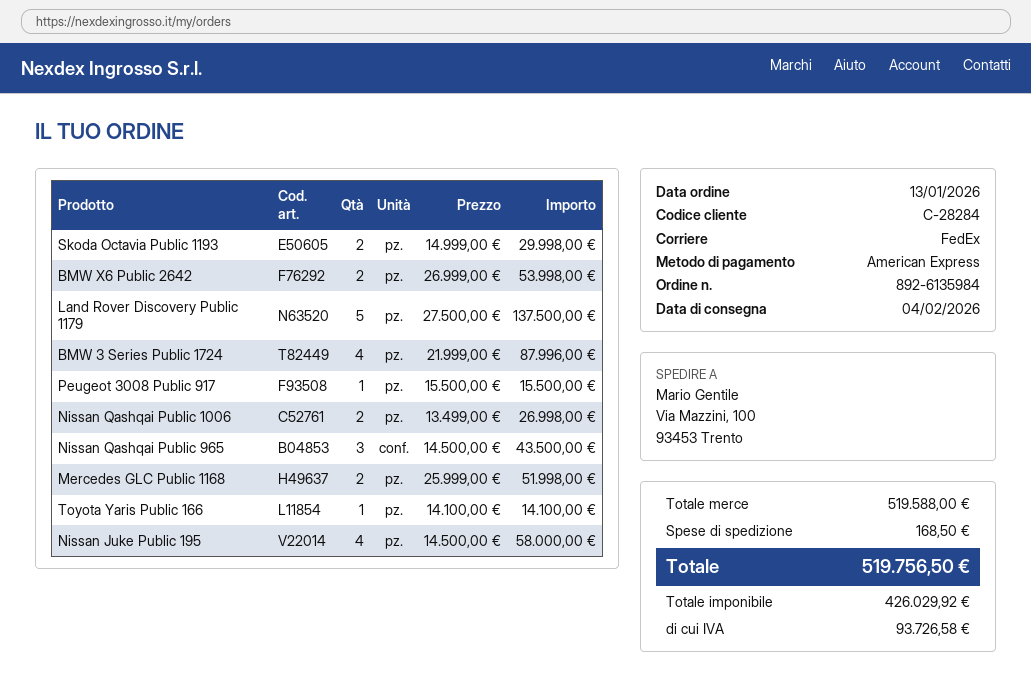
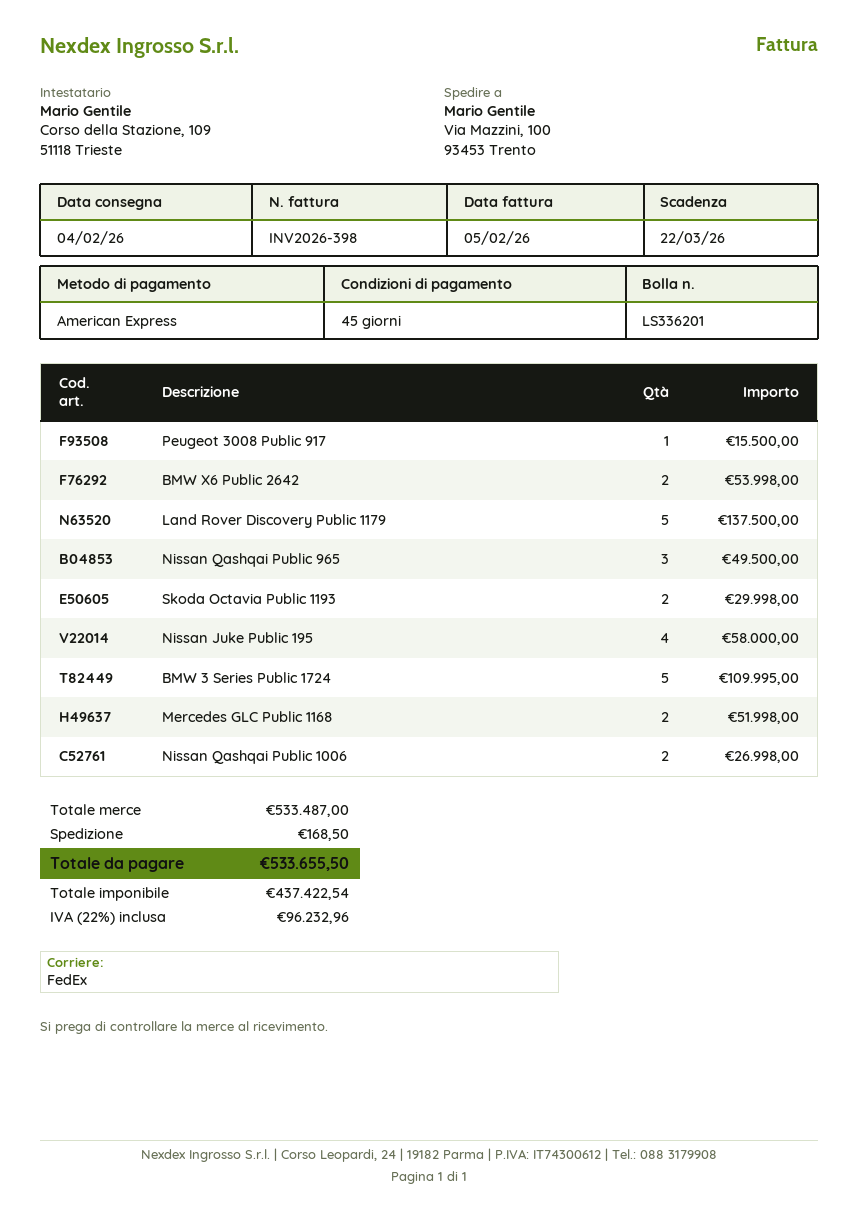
BMW 3 Series Public 1724: 4 for 87996.00 -> 5 for 109995.00
Nissan Qashqai Public 965: 3 for 43500.00 -> 3 for 49500.00
Toyota Yaris Public 166: 1 for 14100.00 -> none
subtotal: 519588.00 -> 533487.00
net: 426029.92 -> 437422.54
tax: 93726.58 -> 96232.96
total: 519756.50 -> 533655.50

